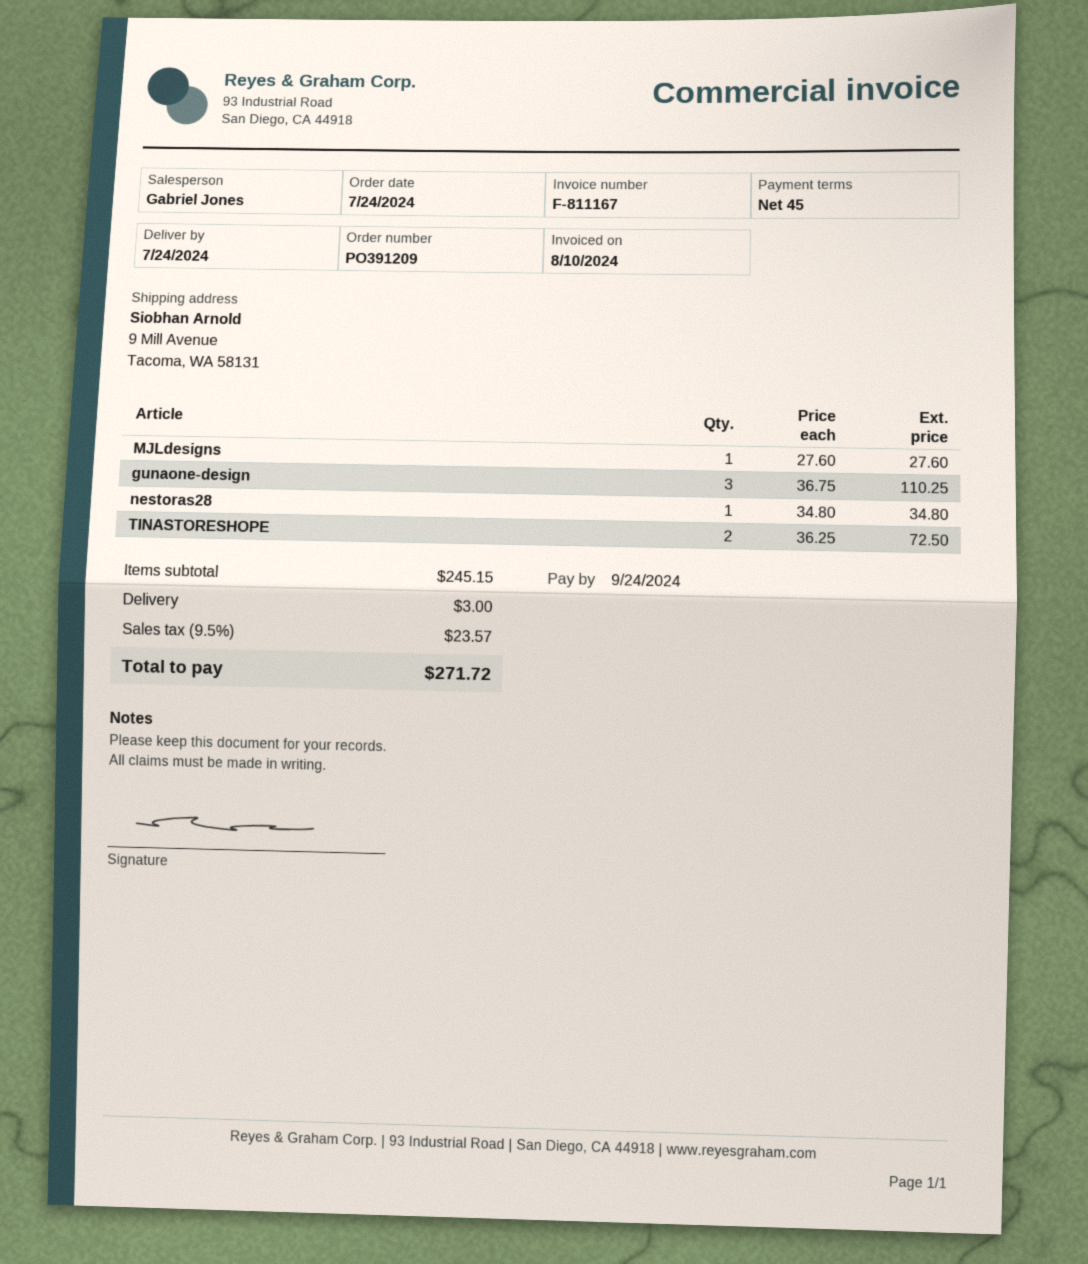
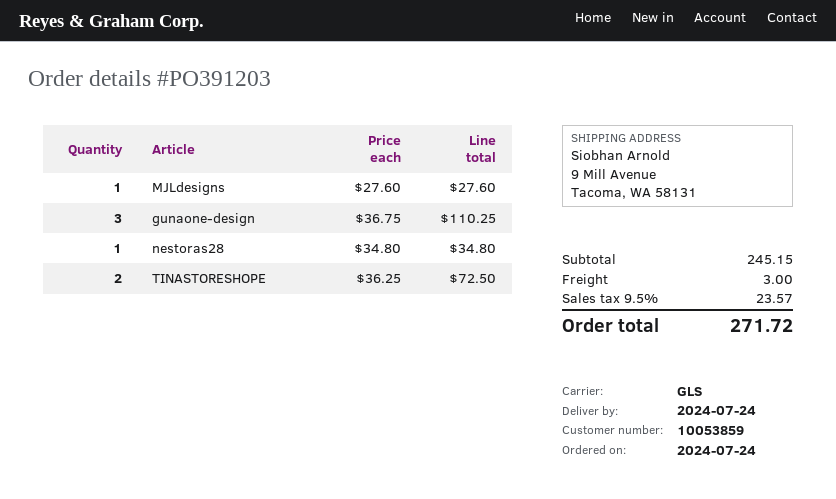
order number: PO391209 -> PO391203

